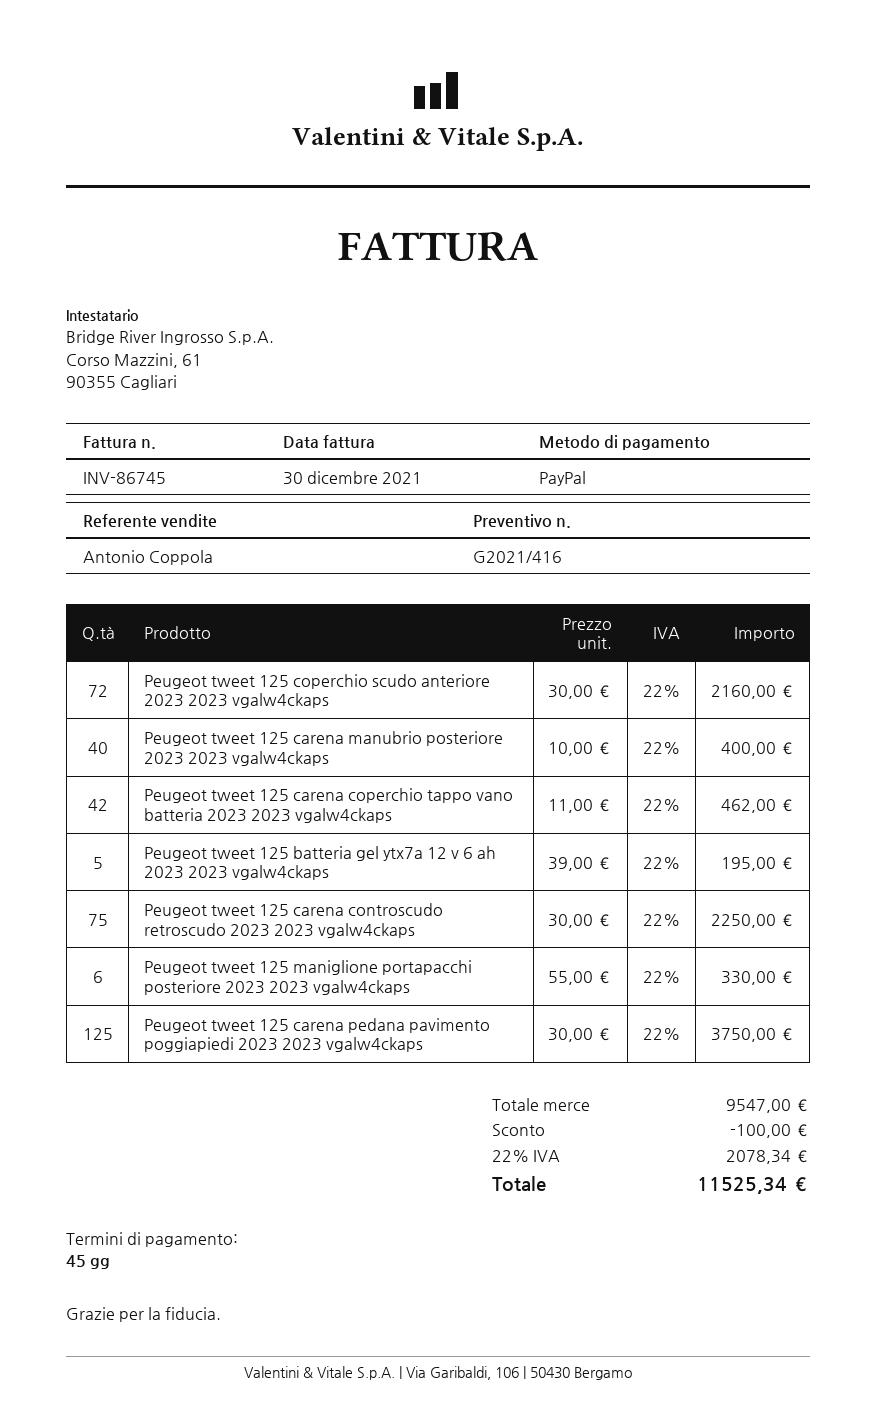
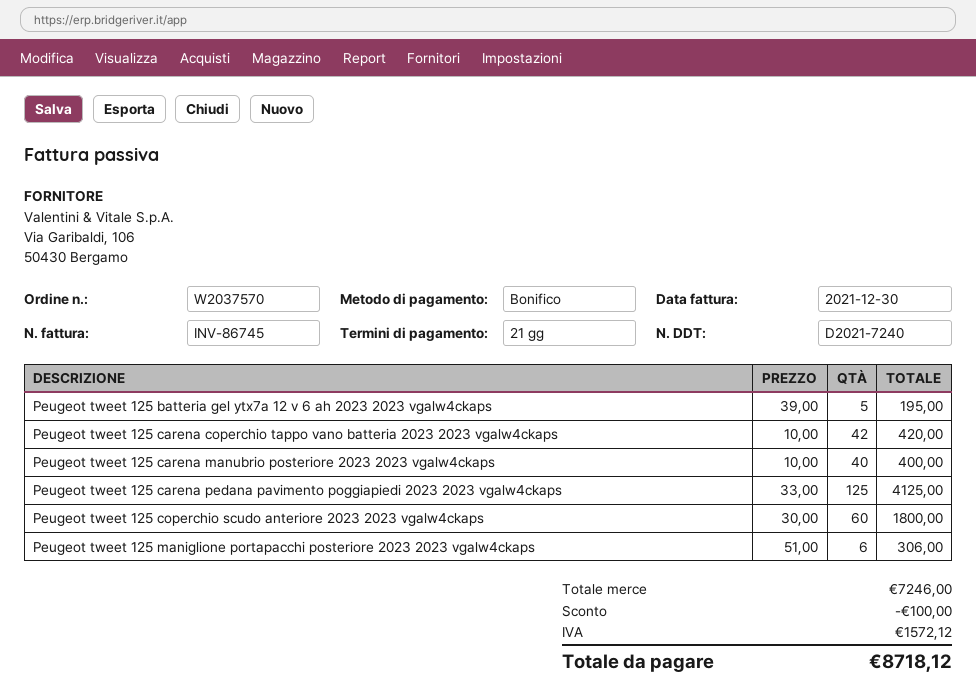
payment terms: 45 days -> 21 days
payment method: PayPal -> bank transfer
Peugeot tweet 125 coperchio scudo anteriore 2023 2023 vgalw4ckaps: 72 x 30.00 = 2160.00 -> 60 x 30.00 = 1800.00
Peugeot tweet 125 carena coperchio tappo vano batteria 2023 2023 vgalw4ckaps: 42 x 11.00 = 462.00 -> 42 x 10.00 = 420.00
Peugeot tweet 125 carena controscudo retroscudo 2023 2023 vgalw4ckaps: 75 x 30.00 = 2250.00 -> none
Peugeot tweet 125 maniglione portapacchi posteriore 2023 2023 vgalw4ckaps: 6 x 55.00 = 330.00 -> 6 x 51.00 = 306.00
Peugeot tweet 125 carena pedana pavimento poggiapiedi 2023 2023 vgalw4ckaps: 125 x 30.00 = 3750.00 -> 125 x 33.00 = 4125.00
subtotal: 9547.00 -> 7246.00
tax: 2078.34 -> 1572.12
total: 11525.34 -> 8718.12

